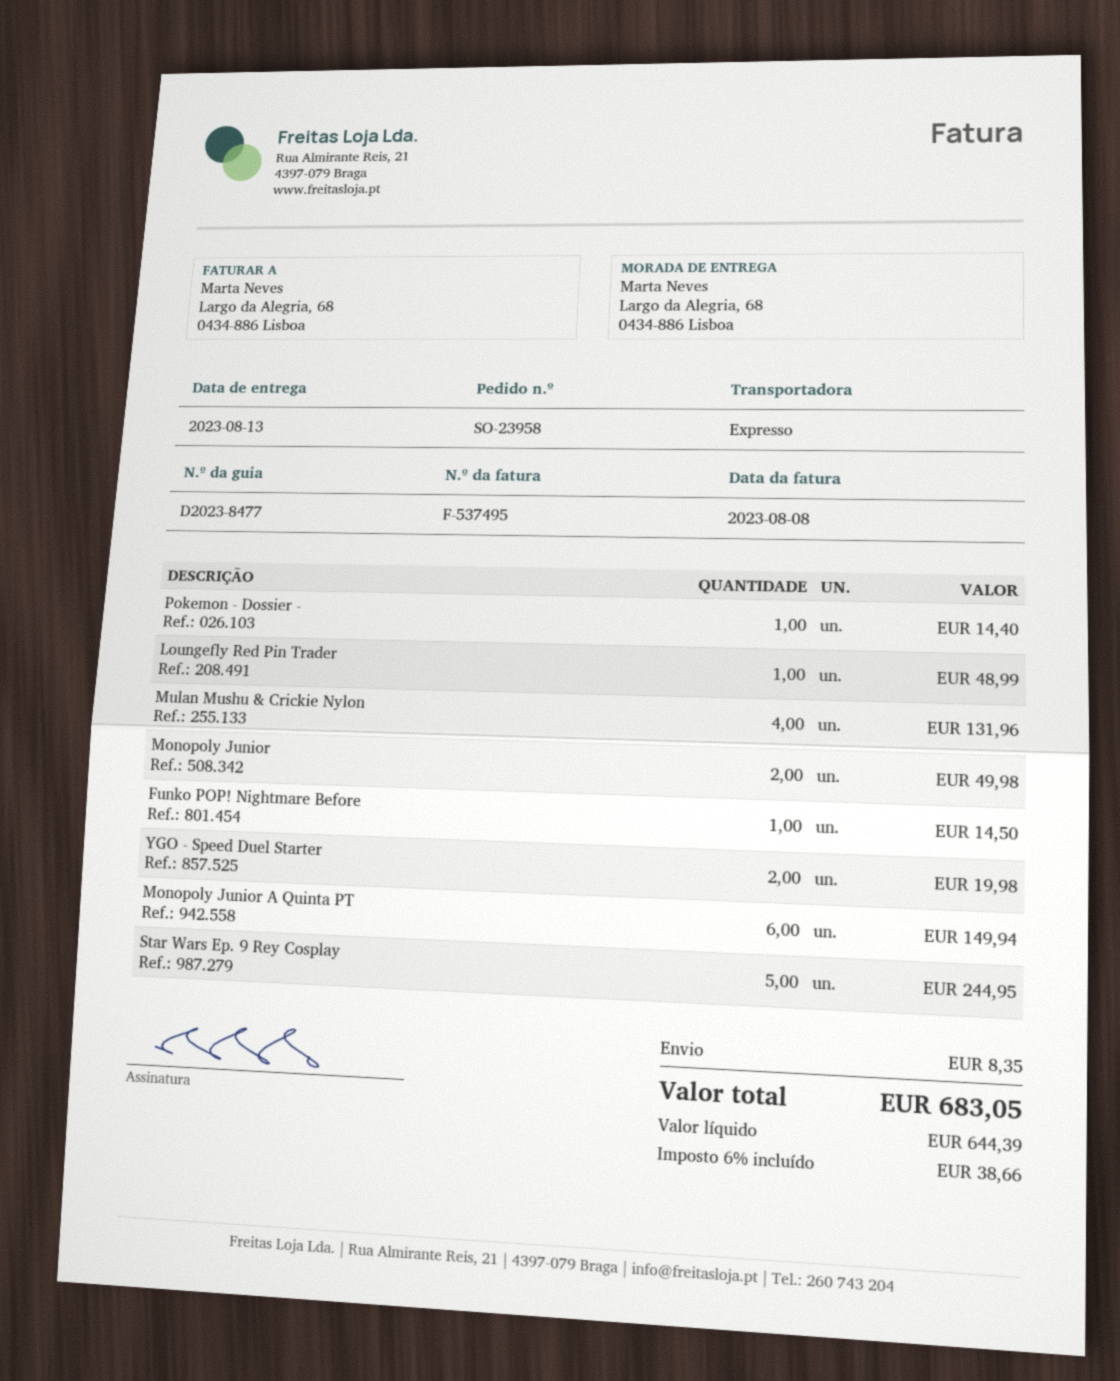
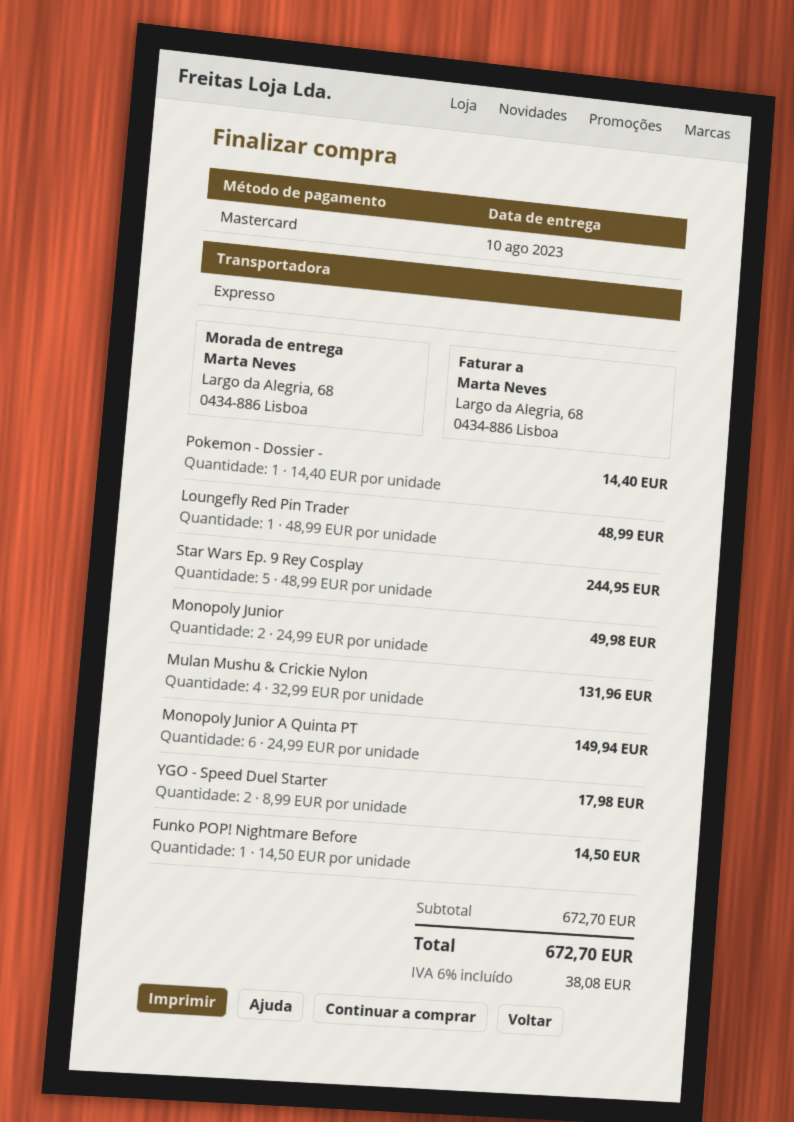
delivery date: 2023-08-13 -> 2023-08-10
YGO - Speed Duel Starter: 2 for 19.98 -> 2 for 17.98
shipping: 8.35 -> none
tax: 6% = 38.66 -> 6% = 38.08
total: 683.05 -> 672.70

